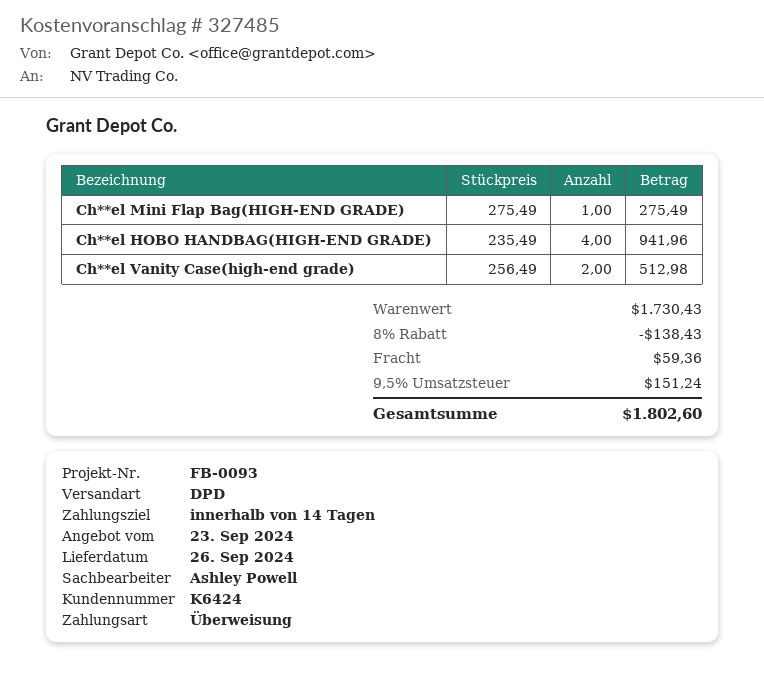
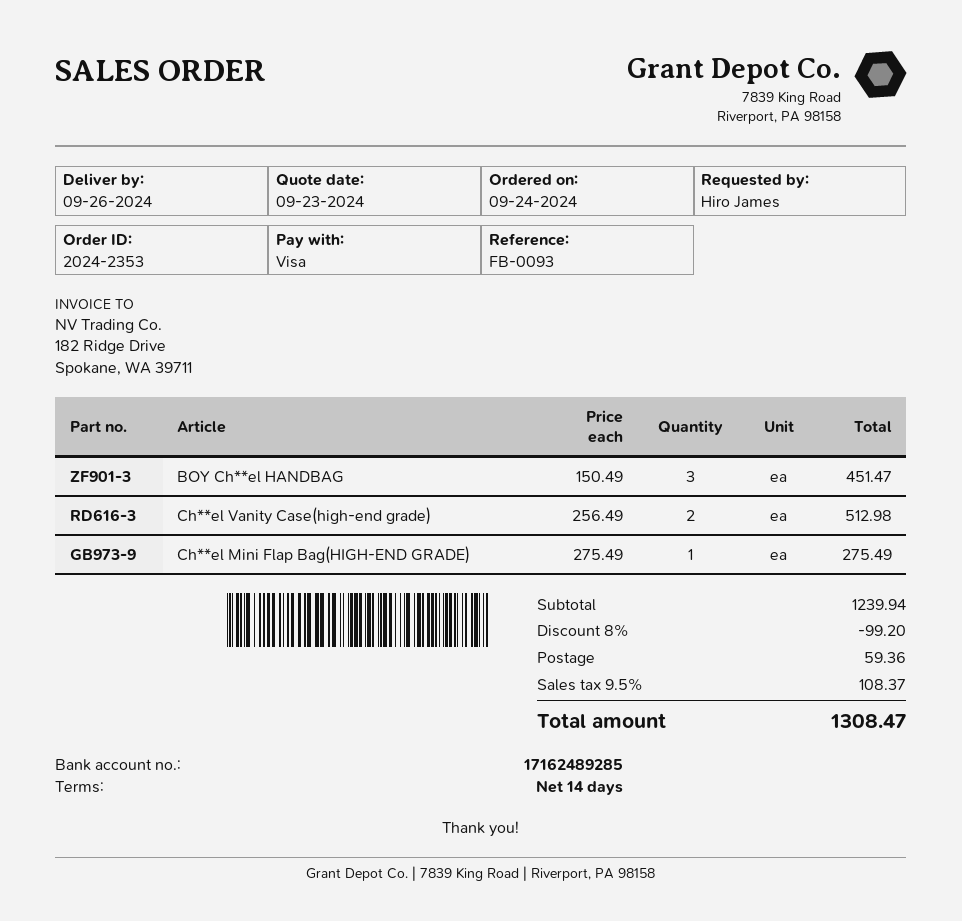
payment method: bank transfer -> Visa
Ch**el HOBO HANDBAG(HIGH-END GRADE): 4 x 235.49 = 941.96 -> none
BOY Ch**el HANDBAG: none -> 3 x 150.49 = 451.47
subtotal: 1730.43 -> 1239.94
discount: 8% = 138.43 -> 8% = 99.20
tax: 9.5% = 151.24 -> 9.5% = 108.37
total: 1802.60 -> 1308.47

